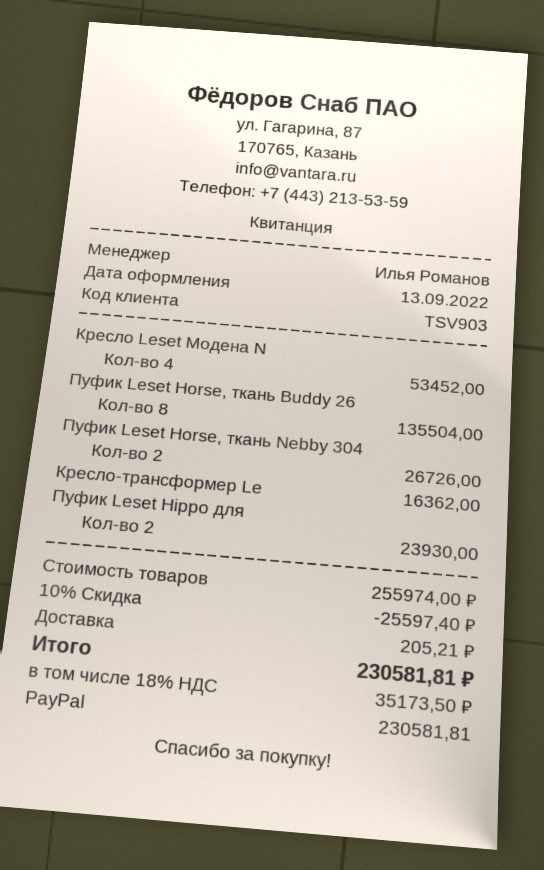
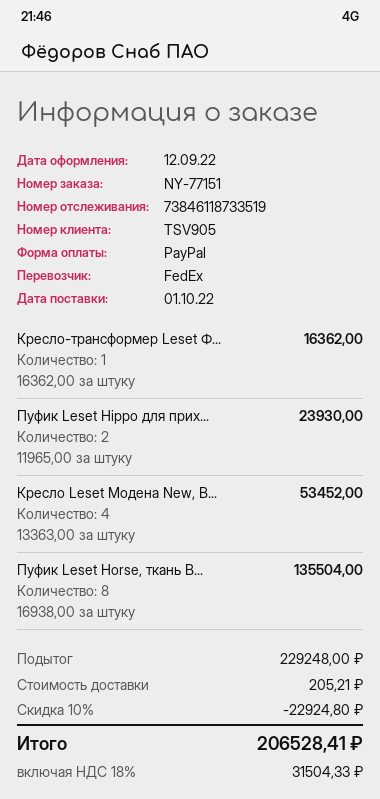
order date: 2022-09-13 -> 2022-09-12
customer number: TSV903 -> TSV905
Пуфик Leset Horse, ткань Nebby 304: 2 for 26726.00 -> none
subtotal: 255974.00 -> 229248.00
discount: 10% = 25597.40 -> 10% = 22924.80
tax: 18% = 35173.50 -> 18% = 31504.33
total: 230581.81 -> 206528.41

